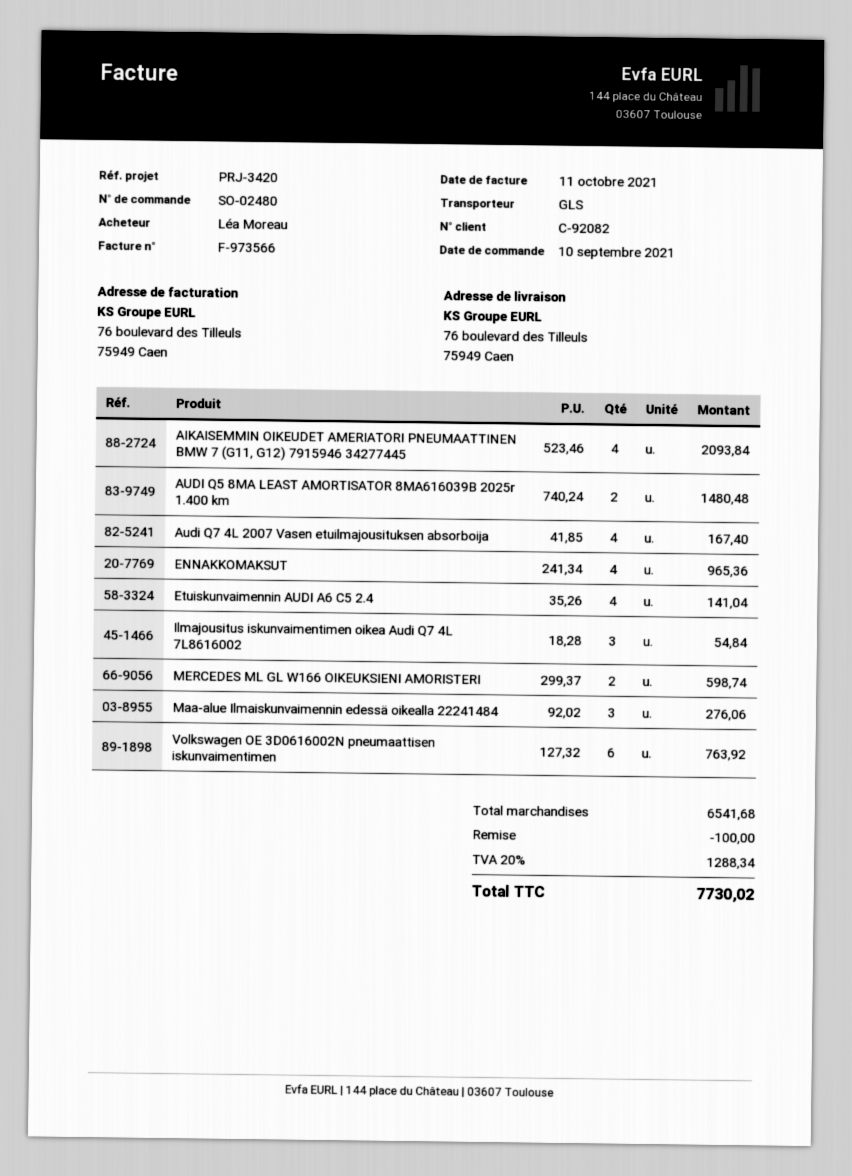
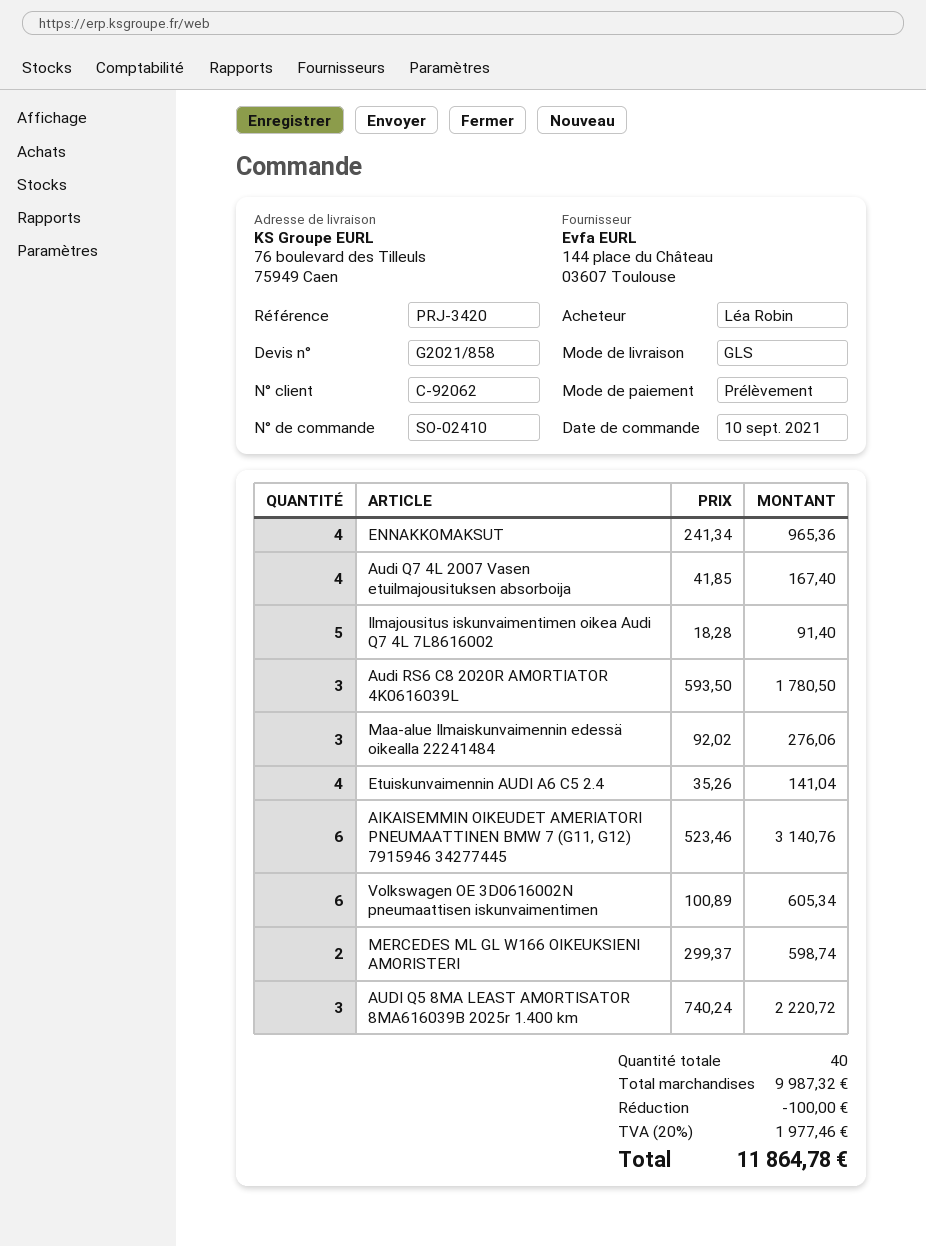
order number: SO-02480 -> SO-02410
customer number: C-92082 -> C-92062
ordered by: Léa Moreau -> Léa Robin
AIKAISEMMIN OIKEUDET AMERIATORI PNEUMAATTINEN BMW 7 (G11, G12) 7915946 34277445: 4 x 523.46 = 2093.84 -> 6 x 523.46 = 3140.76
AUDI Q5 8MA LEAST AMORTISATOR 8MA616039B 2025r 1.400 km: 2 x 740.24 = 1480.48 -> 3 x 740.24 = 2220.72
Ilmajousitus iskunvaimentimen oikea Audi Q7 4L 7L8616002: 3 x 18.28 = 54.84 -> 5 x 18.28 = 91.40
Volkswagen OE 3D0616002N pneumaattisen iskunvaimentimen: 6 x 127.32 = 763.92 -> 6 x 100.89 = 605.34
Audi RS6 C8 2020R AMORTIATOR 4K0616039L: none -> 3 x 593.50 = 1780.50
subtotal: 6541.68 -> 9987.32
tax: 20% = 1288.34 -> 20% = 1977.46
total: 7730.02 -> 11864.78

